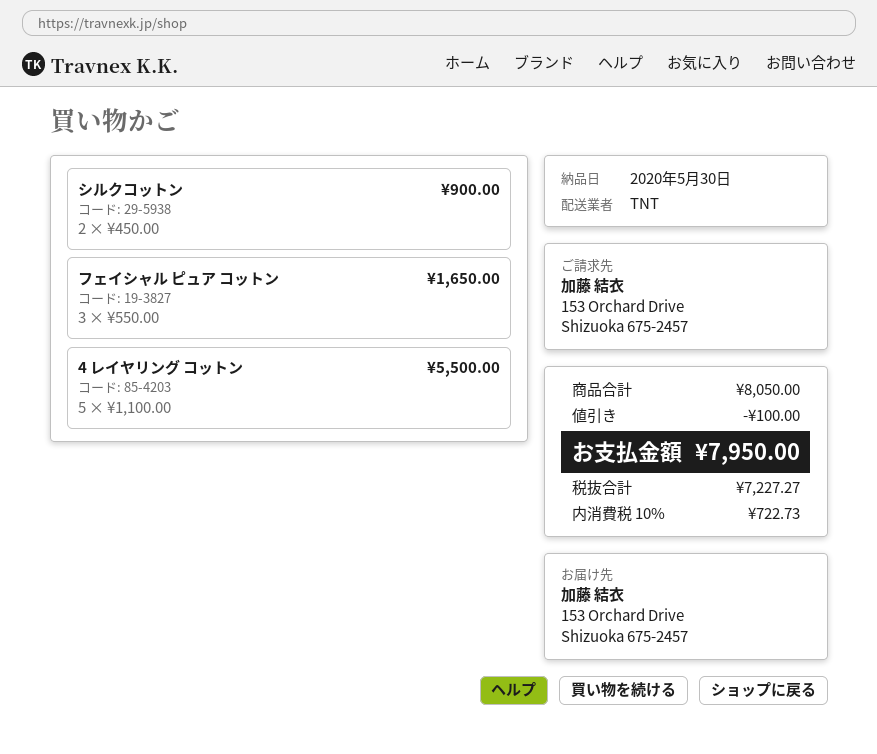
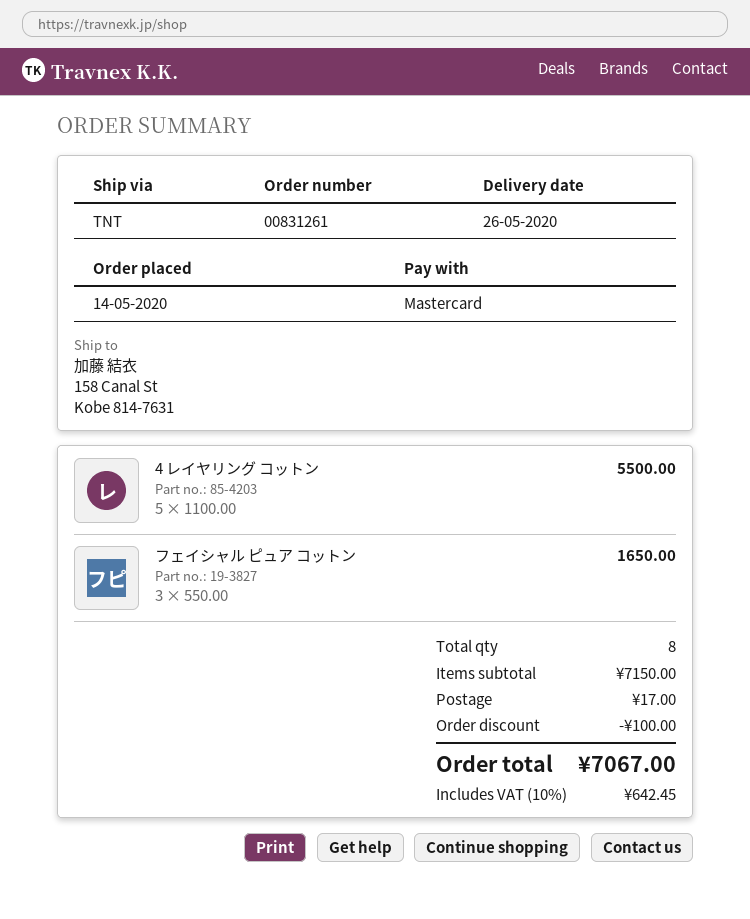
delivery date: 2020-05-30 -> 2020-05-26
ship to: 153 Orchard Drive, Shizuoka 675-2457 -> 158 Canal St, Kobe 814-7631
シルクコットン: 2 x 450.00 = 900.00 -> none
subtotal: 8050.00 -> 7150.00
shipping: none -> 17.00
tax: 10% = 722.73 -> 10% = 642.45
total: 7950.00 -> 7067.00

